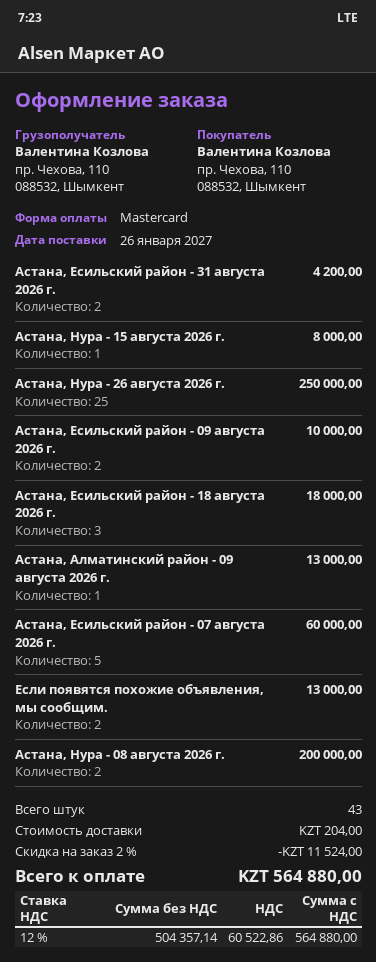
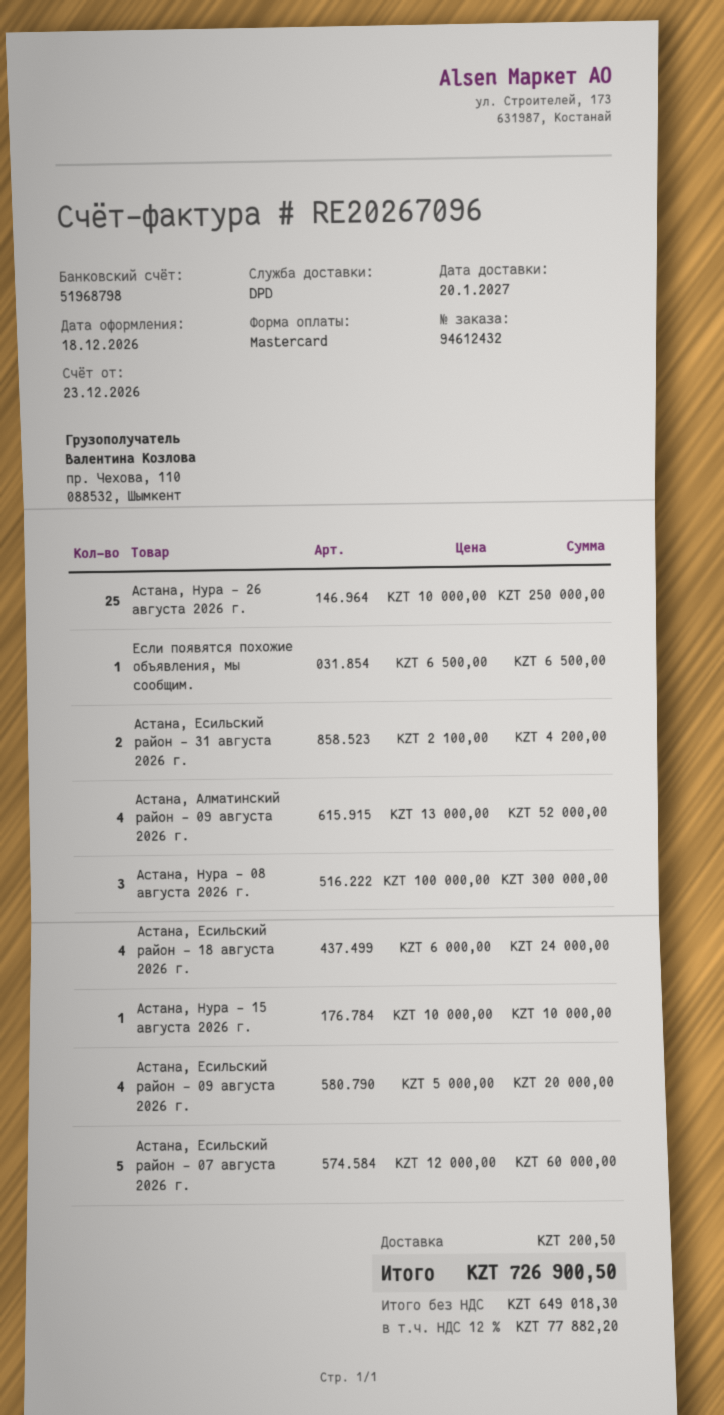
delivery date: 2027-01-26 -> 2027-01-20
Астана, Нура - 15 августа 2026 г.: 1 for 8000.00 -> 1 for 10000.00
Астана, Есильский район - 09 августа 2026 г.: 2 for 10000.00 -> 4 for 20000.00
Астана, Есильский район - 18 августа 2026 г.: 3 for 18000.00 -> 4 for 24000.00
Астана, Алматинский район - 09 августа 2026 г.: 1 for 13000.00 -> 4 for 52000.00
Если появятся похожие объявления, мы сообщим.: 2 for 13000.00 -> 1 for 6500.00
Астана, Нура - 08 августа 2026 г.: 2 for 200000.00 -> 3 for 300000.00
discount: 2% = 11524.00 -> none
shipping: 204.00 -> 200.50
net: 504357.14 -> 649018.30
tax: 12% = 60522.86 -> 12% = 77882.20
total: 564880.00 -> 726900.50

